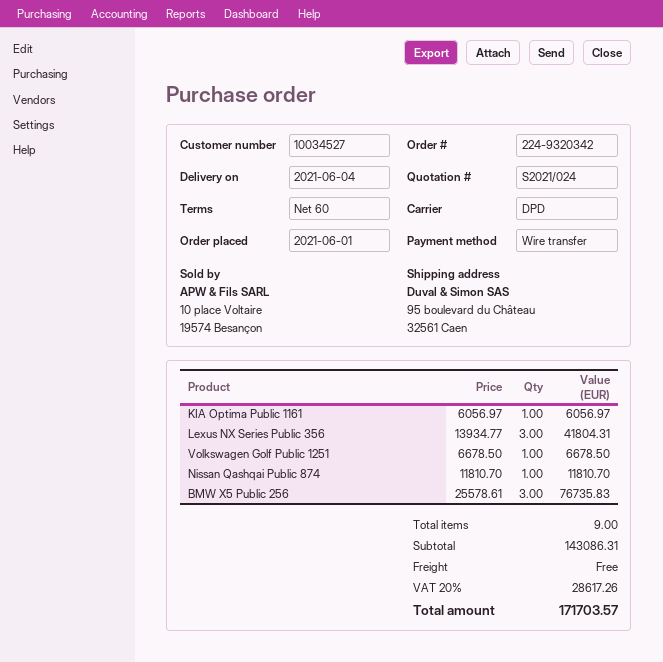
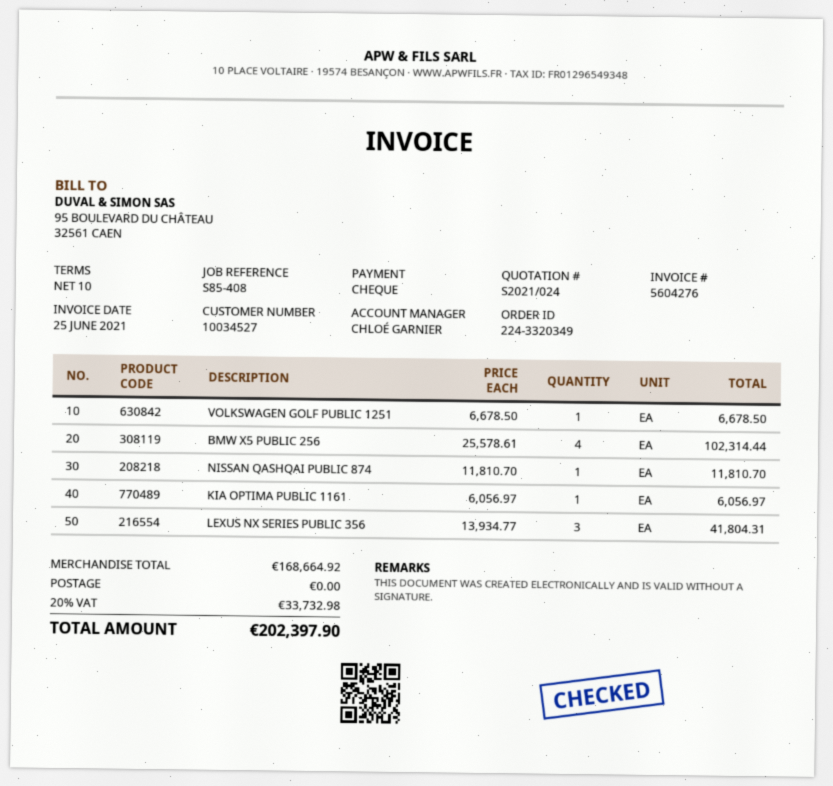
order number: 224-9320342 -> 224-3320349
payment terms: 60 days -> 10 days
payment method: bank transfer -> cheque
BMW X5 Public 256: 3 x 25578.61 = 76735.83 -> 4 x 25578.61 = 102314.44
subtotal: 143086.31 -> 168664.92
tax: 20% = 28617.26 -> 20% = 33732.98
total: 171703.57 -> 202397.90

